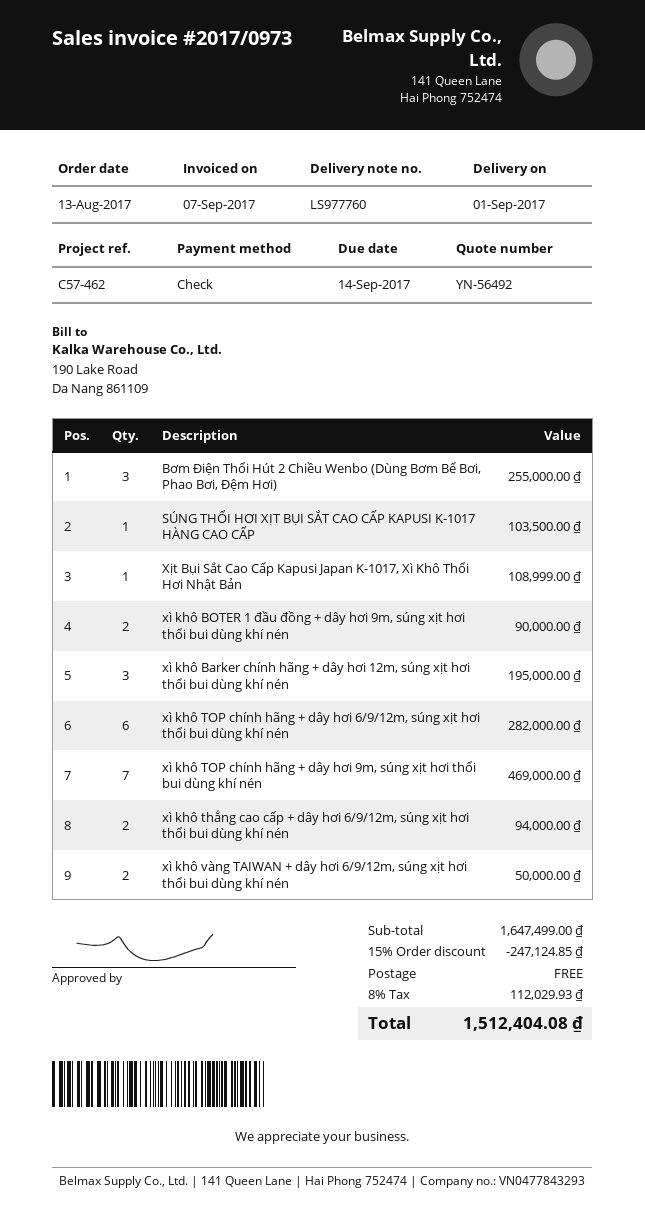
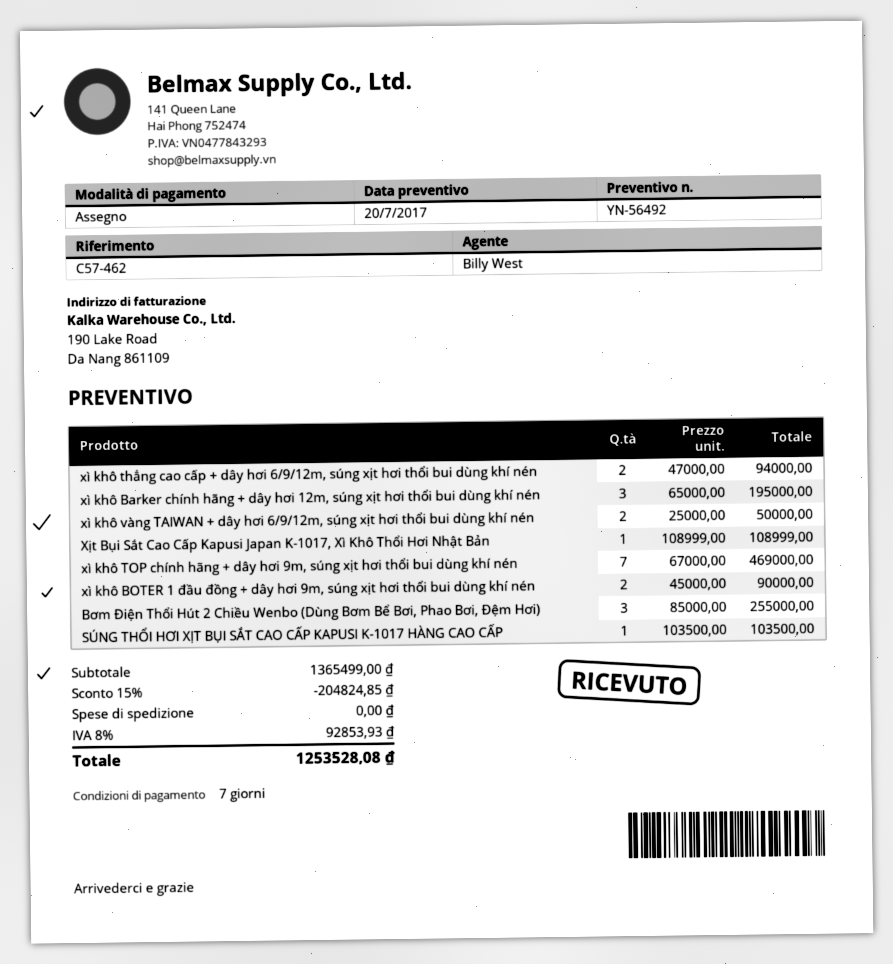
xì khô TOP chính hãng + dây hơi 6/9/12m, súng xịt hơi thổi bui dùng khí nén: 6 for 282000.00 -> none
subtotal: 1647499.00 -> 1365499.00
discount: 15% = 247124.85 -> 15% = 204824.85
tax: 8% = 112029.93 -> 8% = 92853.93
total: 1512404.08 -> 1253528.08

